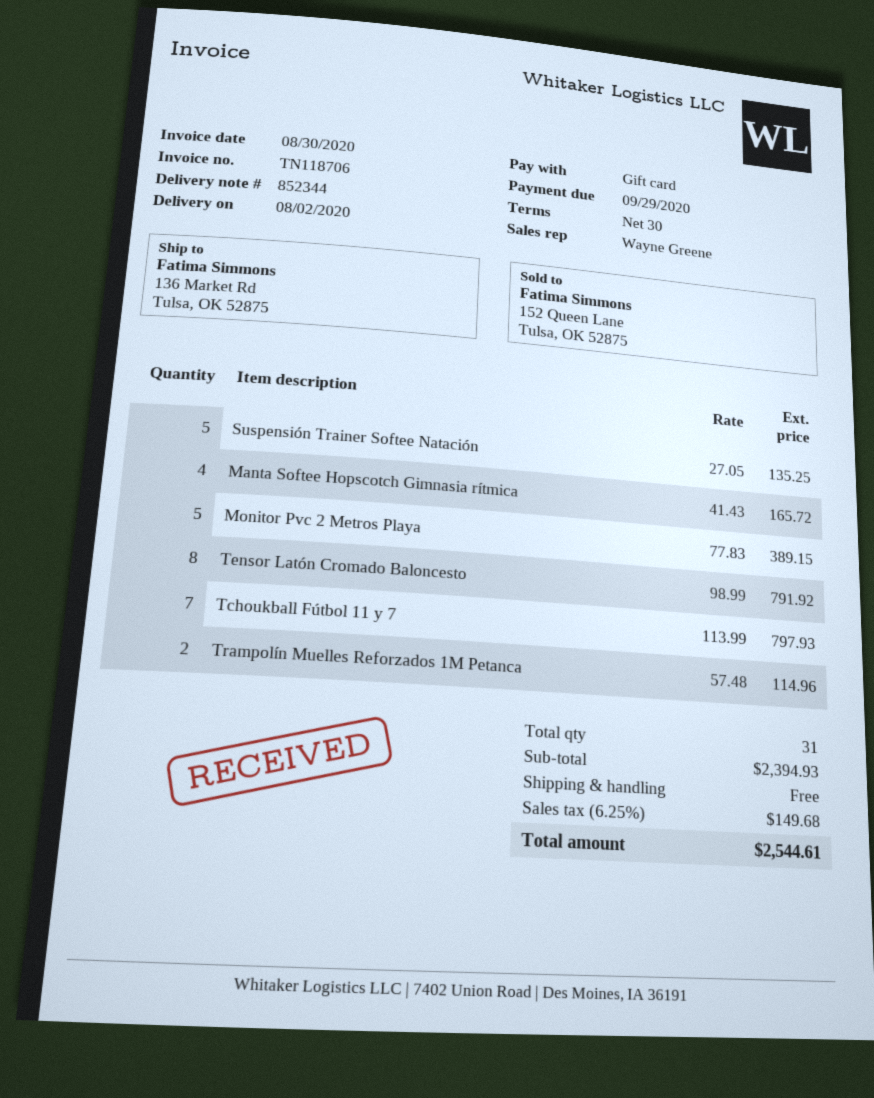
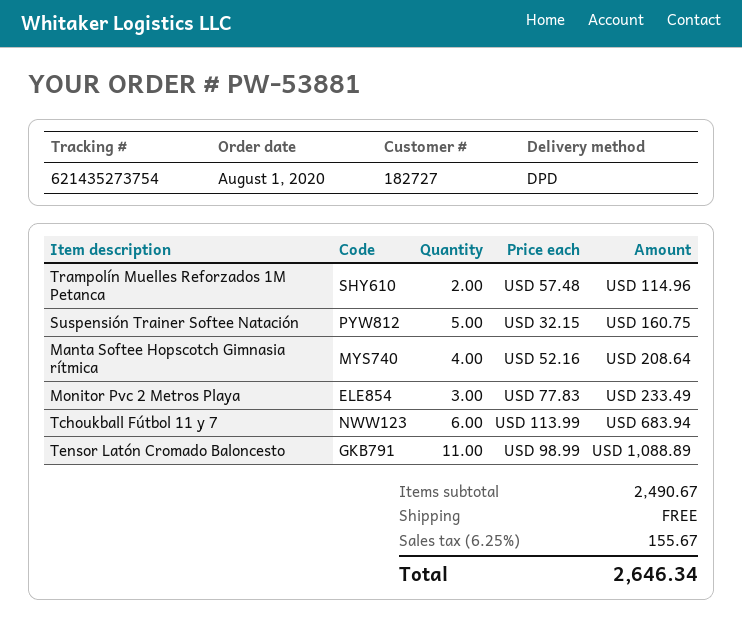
Suspensión Trainer Softee Natación: 5 x 27.05 = 135.25 -> 5 x 32.15 = 160.75
Manta Softee Hopscotch Gimnasia rítmica: 4 x 41.43 = 165.72 -> 4 x 52.16 = 208.64
Monitor Pvc 2 Metros Playa: 5 x 77.83 = 389.15 -> 3 x 77.83 = 233.49
Tensor Latón Cromado Baloncesto: 8 x 98.99 = 791.92 -> 11 x 98.99 = 1088.89
Tchoukball Fútbol 11 y 7: 7 x 113.99 = 797.93 -> 6 x 113.99 = 683.94
subtotal: 2394.93 -> 2490.67
tax: 6.25% = 149.68 -> 6.25% = 155.67
total: 2544.61 -> 2646.34

